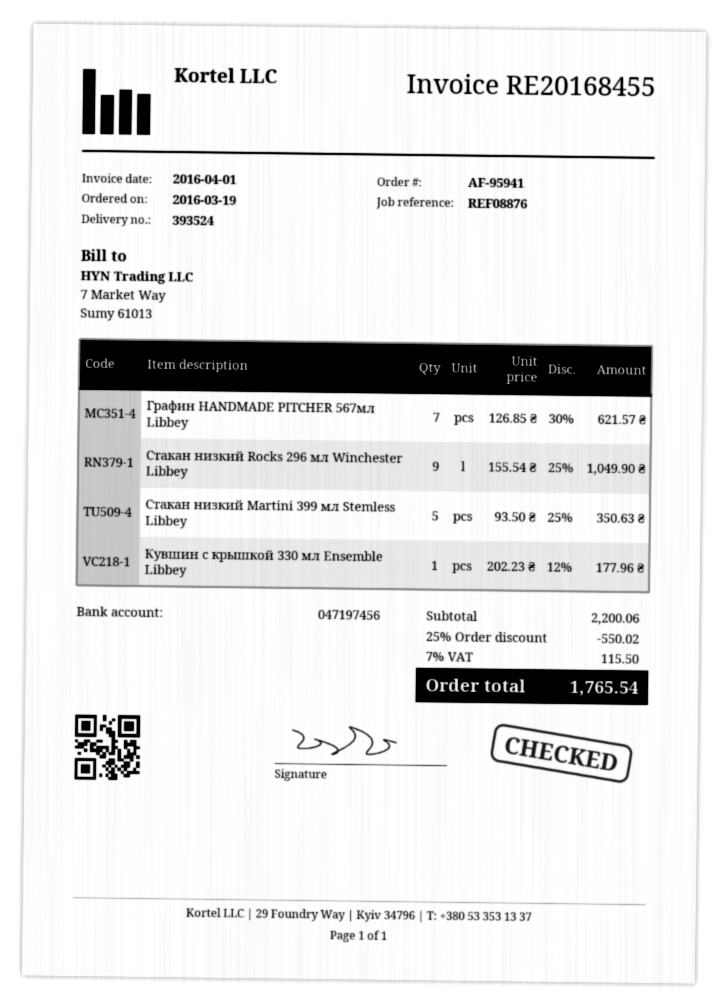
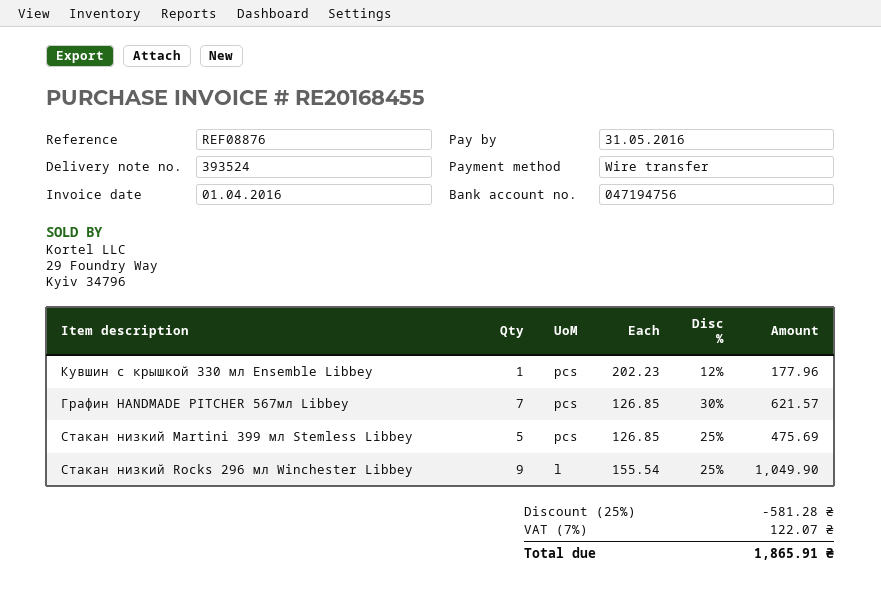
bank account: 047197456 -> 047194756
Стакан низкий Martini 399 мл Stemless Libbey: 5 x 93.50 - 25% = 350.63 -> 5 x 126.85 - 25% = 475.69
discount: 25% = 550.02 -> 25% = 581.28
tax: 7% = 115.50 -> 7% = 122.07
total: 1765.54 -> 1865.91

